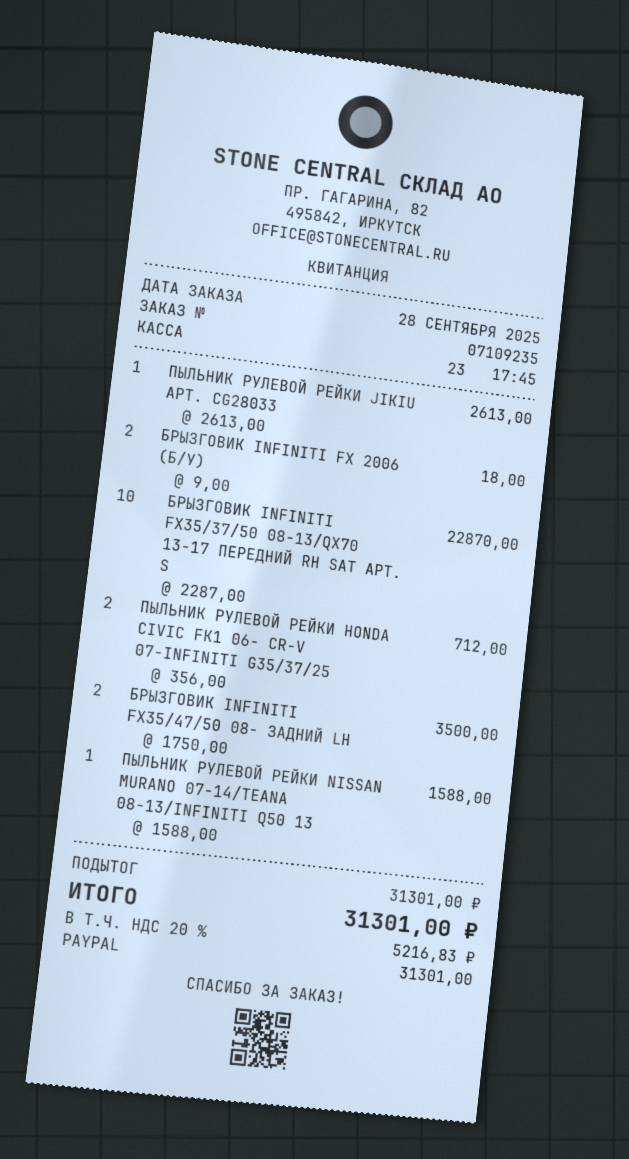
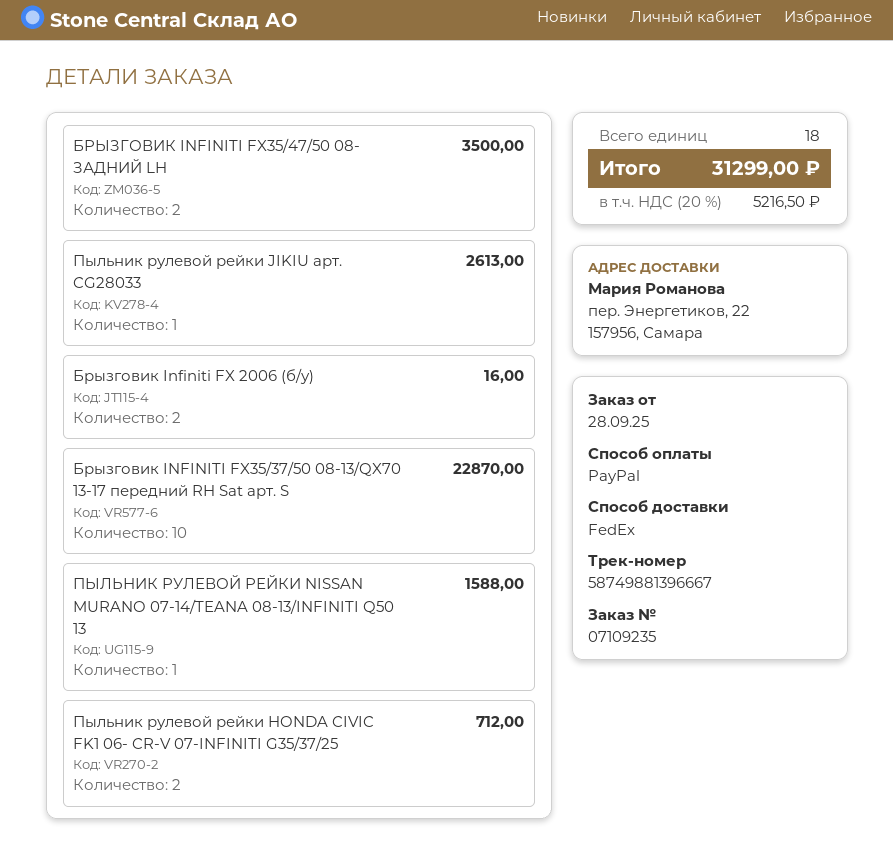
БРЫЗГОВИК INFINITI FX 2006 (Б/У): 2 for 18.00 -> 2 for 16.00
tax: 20% = 5216.83 -> 20% = 5216.50
total: 31301.00 -> 31299.00

